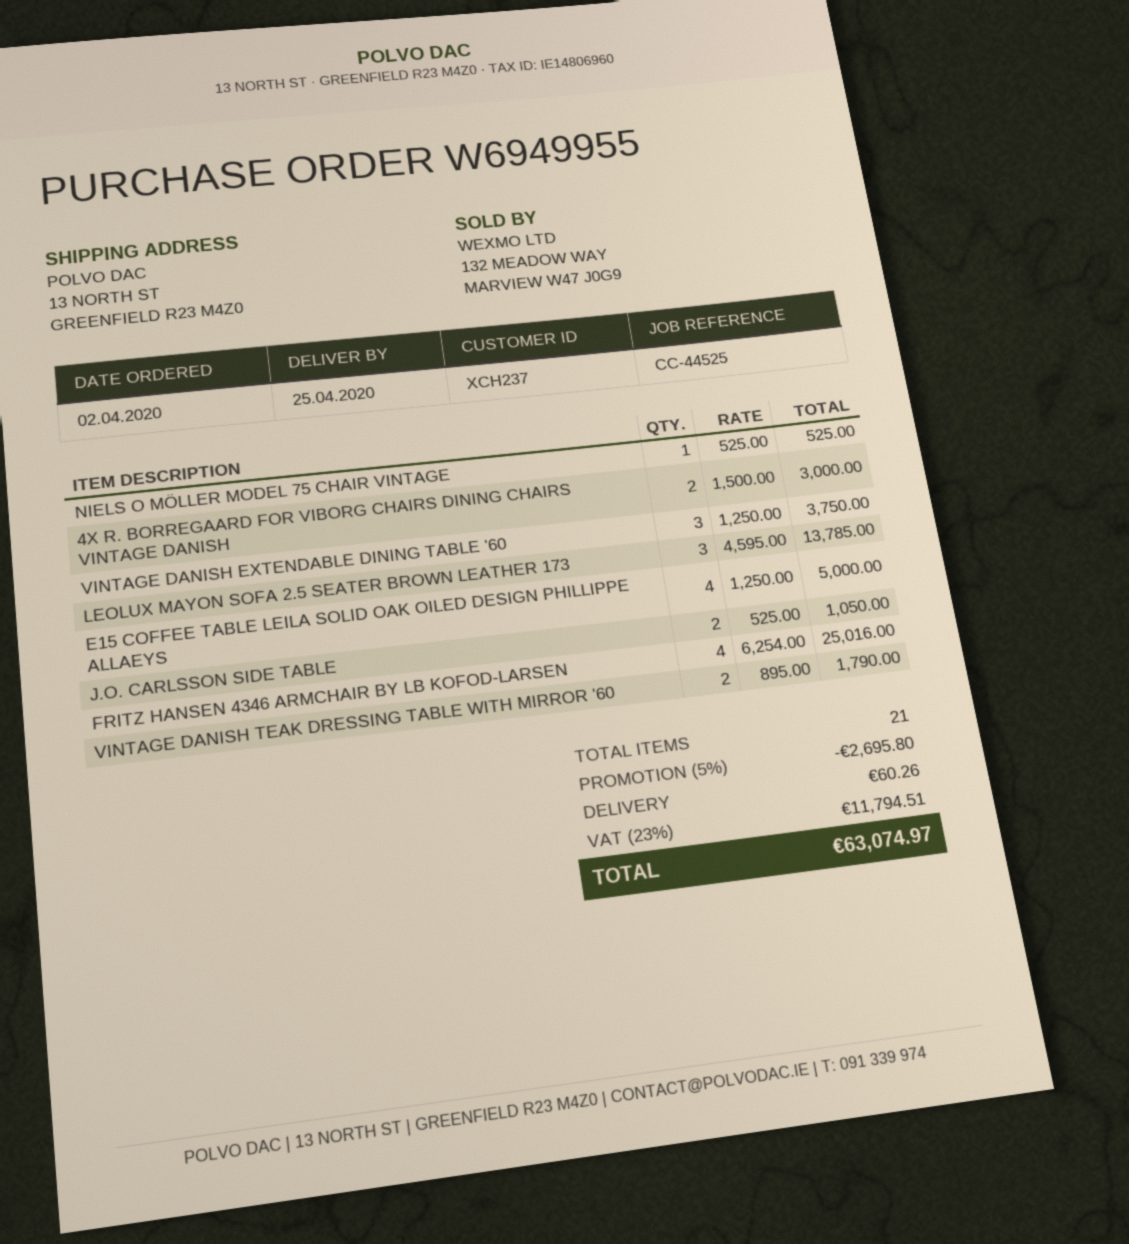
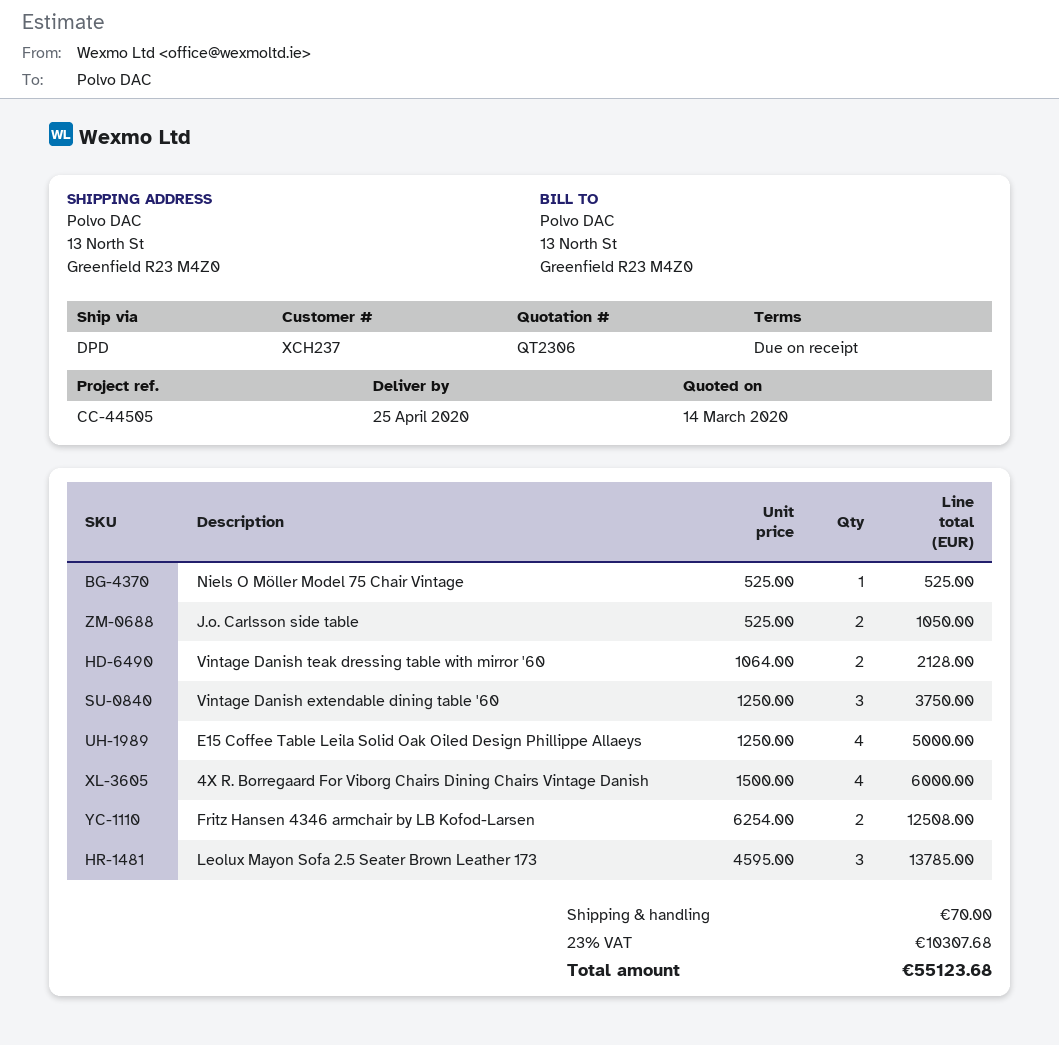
reference: CC-44525 -> CC-44505
4X R. BORREGAARD FOR VIBORG CHAIRS DINING CHAIRS VINTAGE DANISH: 2 x 1500.00 = 3000.00 -> 4 x 1500.00 = 6000.00
FRITZ HANSEN 4346 ARMCHAIR BY LB KOFOD-LARSEN: 4 x 6254.00 = 25016.00 -> 2 x 6254.00 = 12508.00
VINTAGE DANISH TEAK DRESSING TABLE WITH MIRROR '60: 2 x 895.00 = 1790.00 -> 2 x 1064.00 = 2128.00
discount: 5% = 2695.80 -> none
shipping: 60.26 -> 70.00
tax: 23% = 11794.51 -> 23% = 10307.68
total: 63074.97 -> 55123.68

